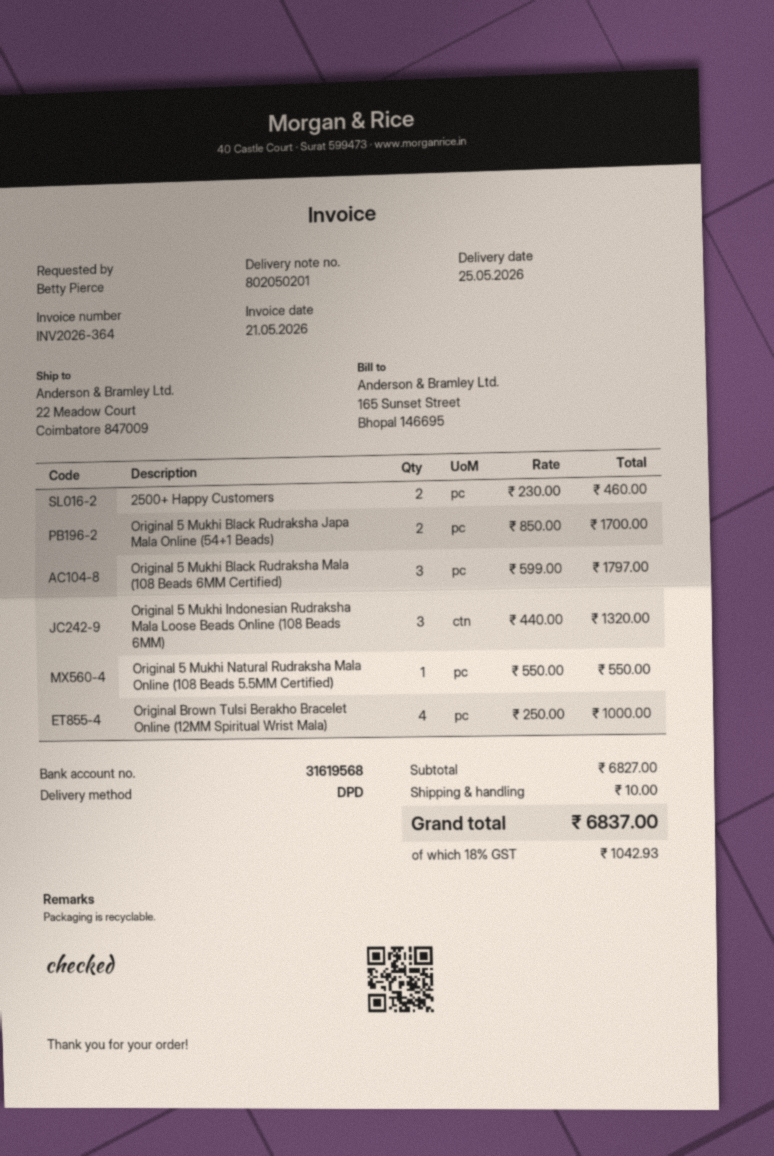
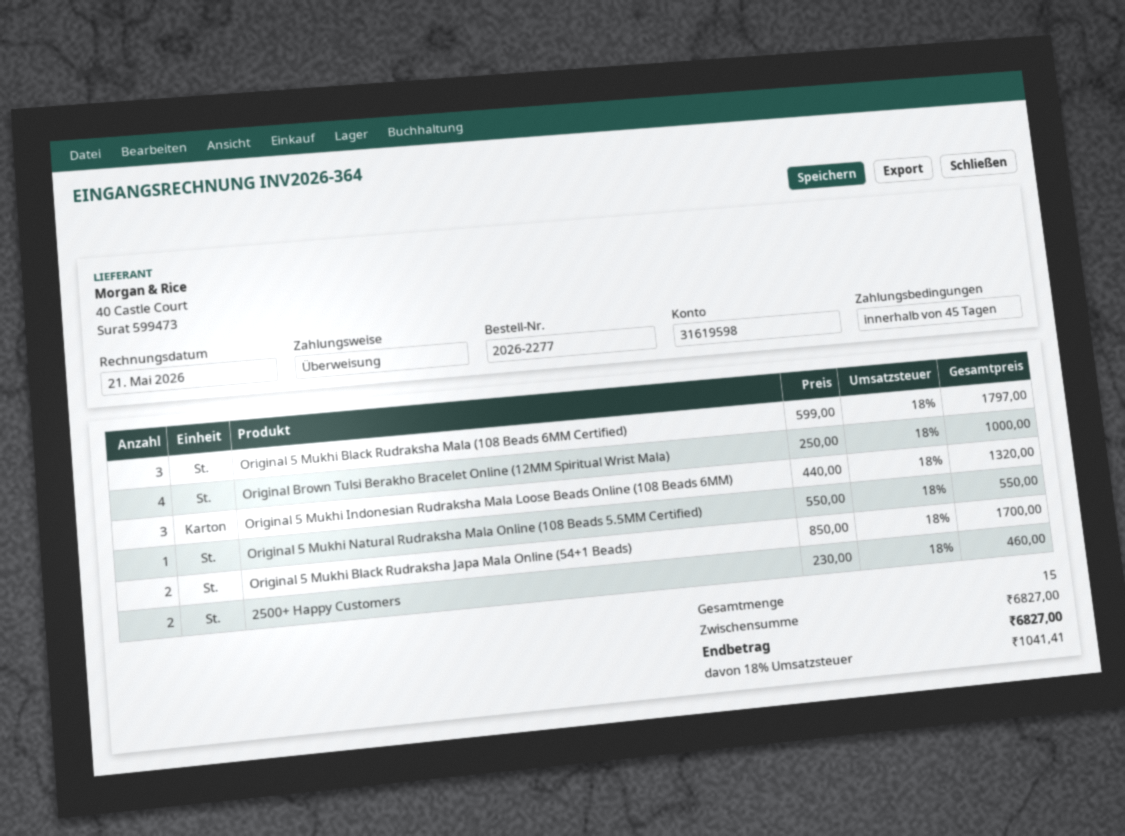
bank account: 31619568 -> 31619598
shipping: 10.00 -> none
tax: 18% = 1042.93 -> 18% = 1041.41
total: 6837.00 -> 6827.00

